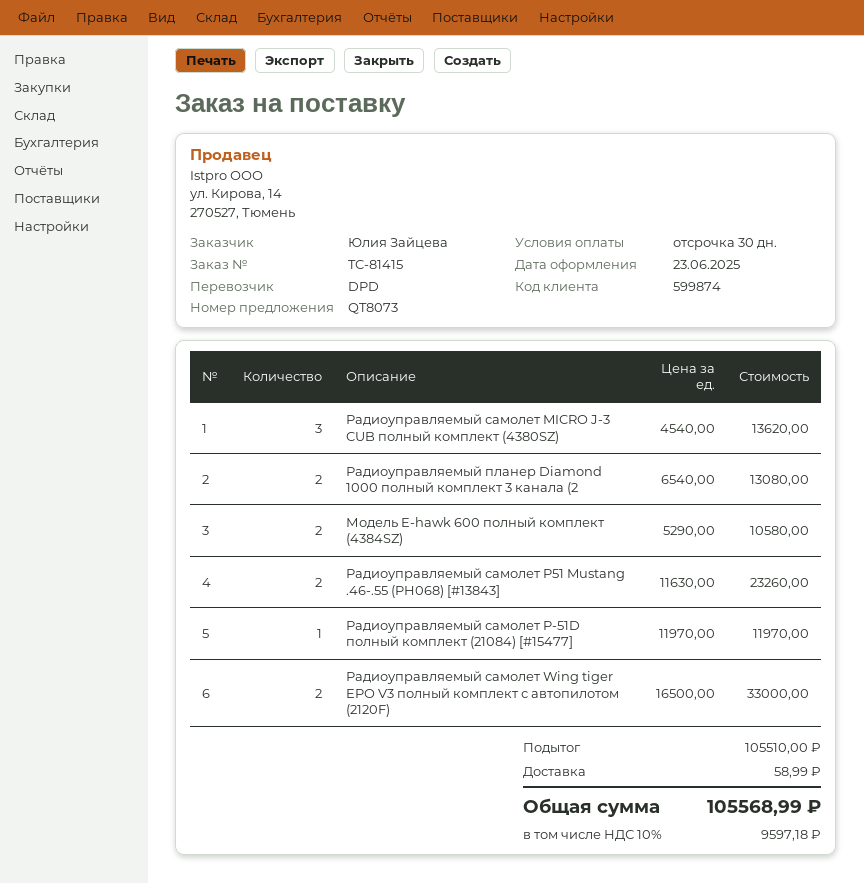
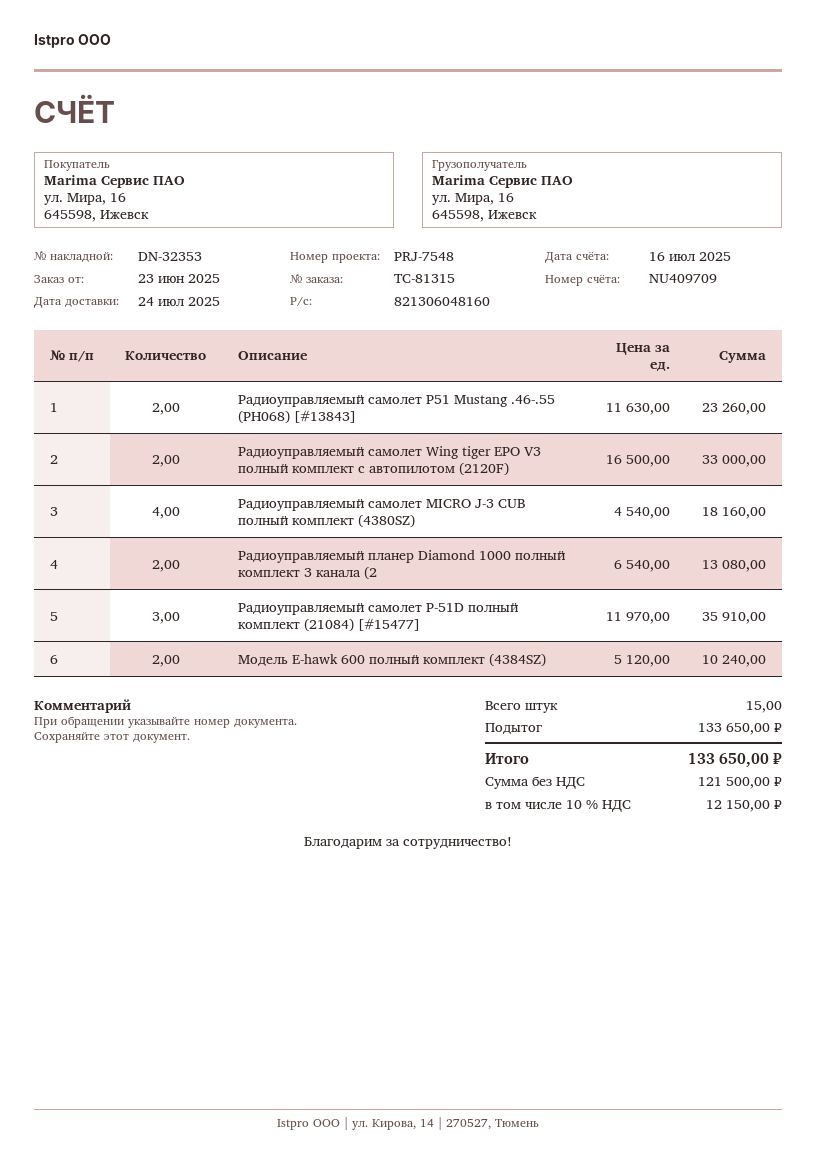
order number: TC-81415 -> TC-81315
Радиоуправляемый самолет MICRO J-3 CUB полный комплект (4380SZ): 3 x 4540.00 = 13620.00 -> 4 x 4540.00 = 18160.00
Модель E-hawk 600 полный комплект (4384SZ): 2 x 5290.00 = 10580.00 -> 2 x 5120.00 = 10240.00
Радиоуправляемый самолет P-51D полный комплект (21084) [#15477]: 1 x 11970.00 = 11970.00 -> 3 x 11970.00 = 35910.00
subtotal: 105510.00 -> 133650.00
shipping: 58.99 -> none
tax: 10% = 9597.18 -> 10% = 12150.00
total: 105568.99 -> 133650.00

